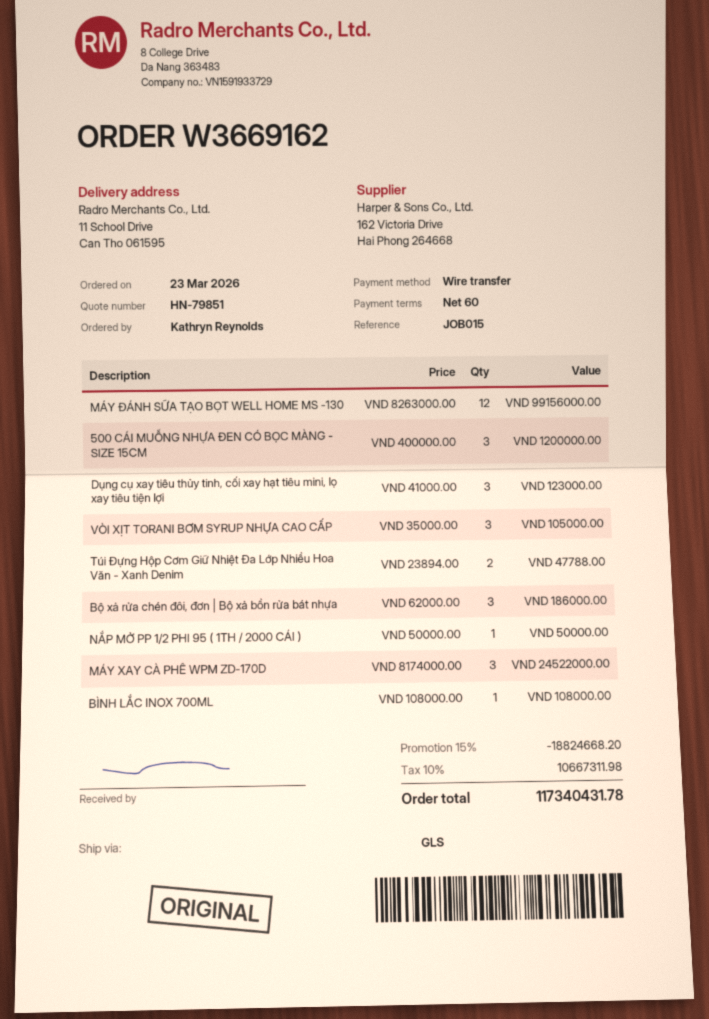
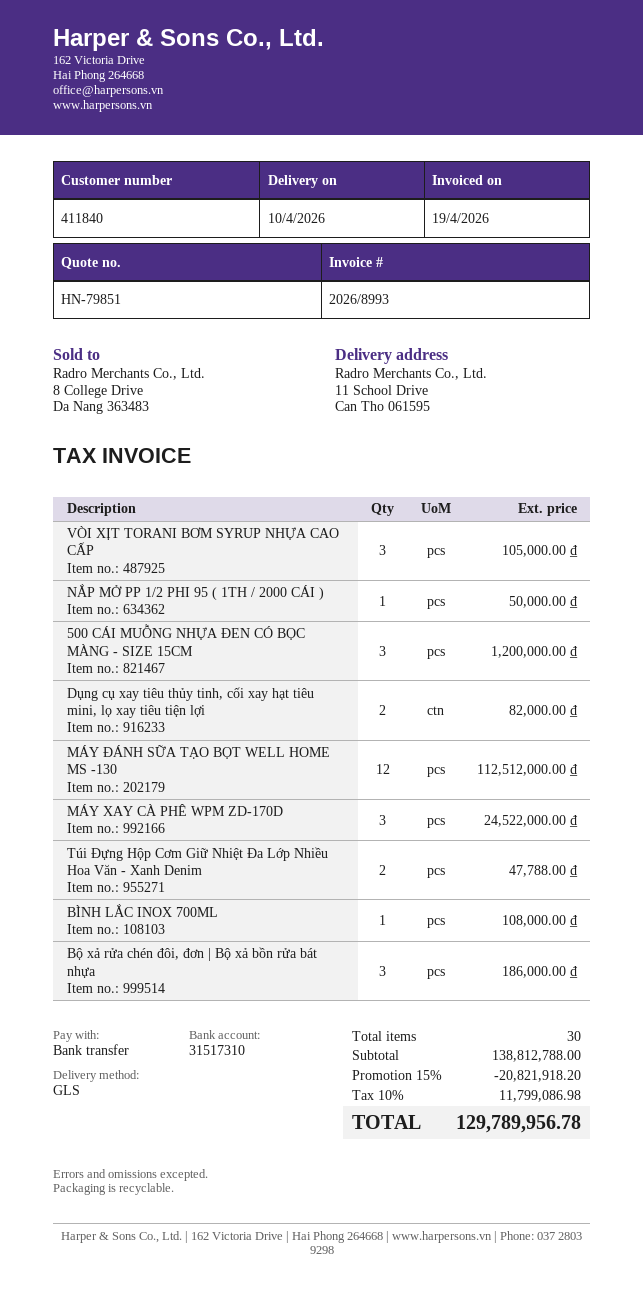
MÁY ĐÁNH SỮA TẠO BỌT WELL HOME MS -130: 12 for 99156000.00 -> 12 for 112512000.00
Dụng cụ xay tiêu thủy tinh, cối xay hạt tiêu mini, lọ xay tiêu tiện lợi: 3 for 123000.00 -> 2 for 82000.00
discount: 15% = 18824668.20 -> 15% = 20821918.20
tax: 10% = 10667311.98 -> 10% = 11799086.98
total: 117340431.78 -> 129789956.78

